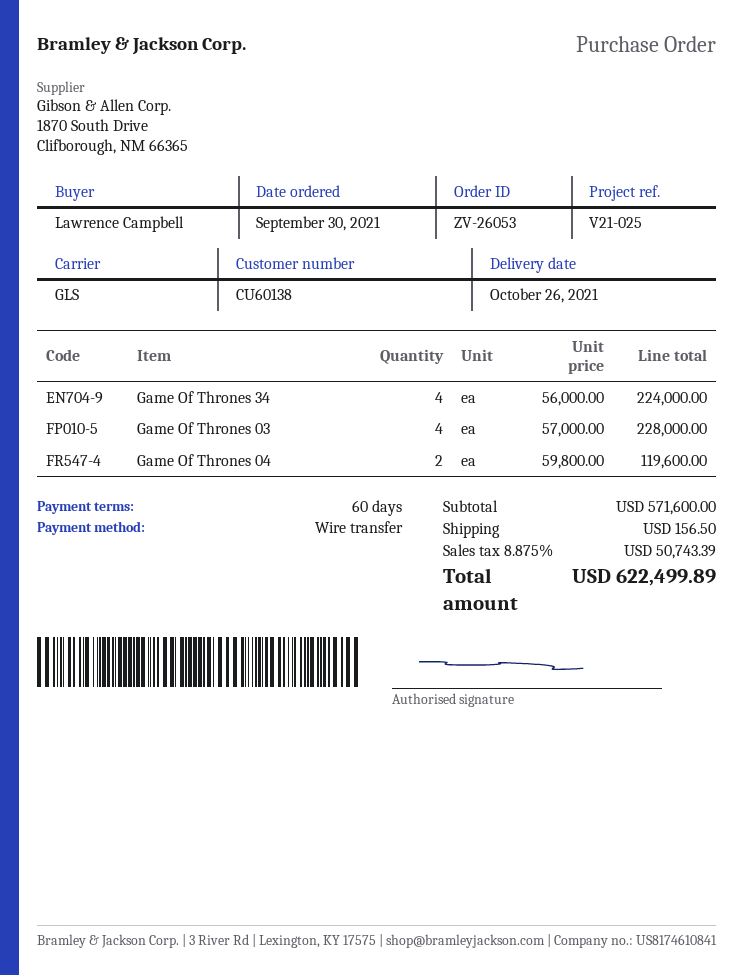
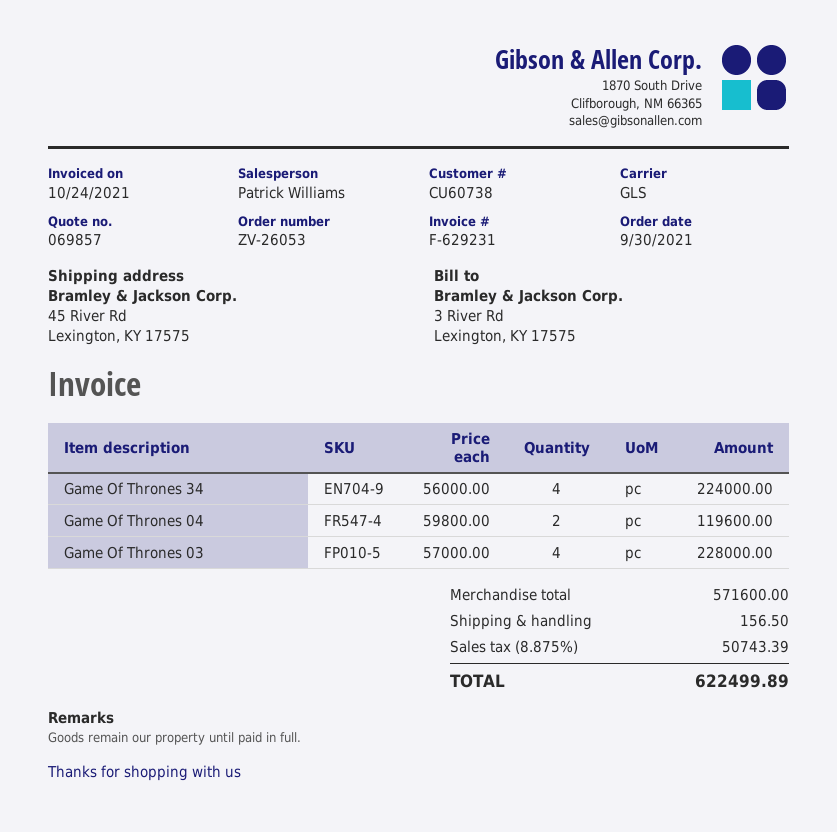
customer number: CU60138 -> CU60738

